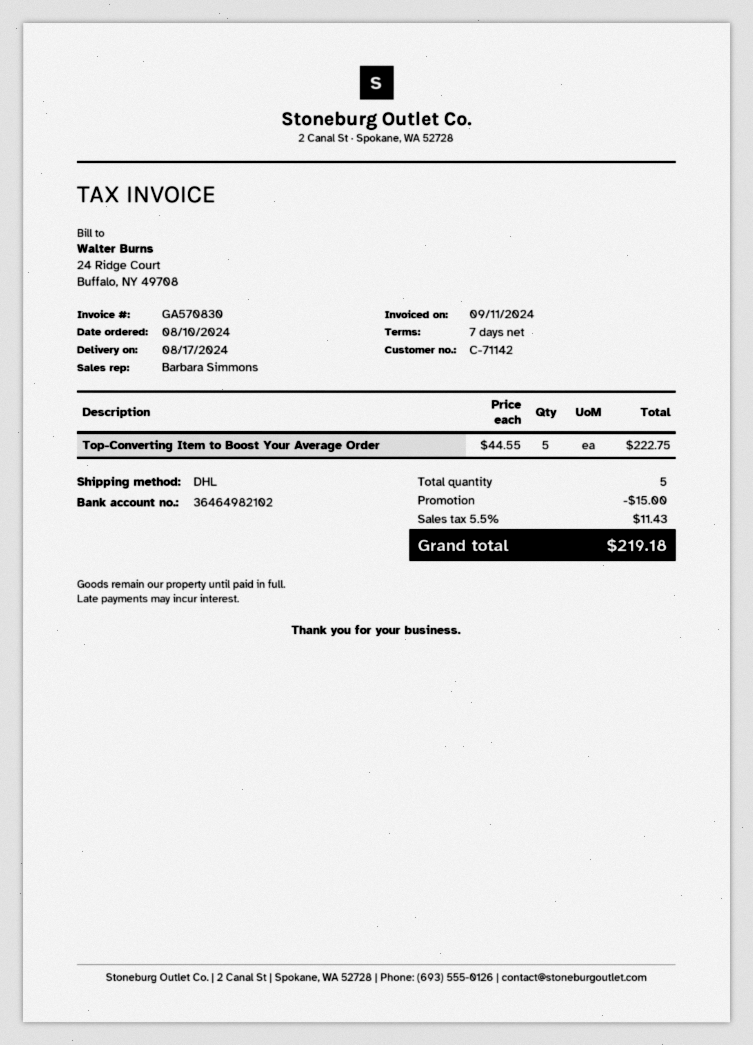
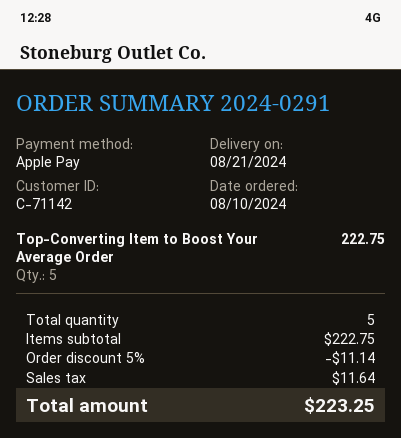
delivery date: 2024-08-17 -> 2024-08-21
discount: 15.00 -> 11.14
tax: 11.43 -> 11.64
total: 219.18 -> 223.25

